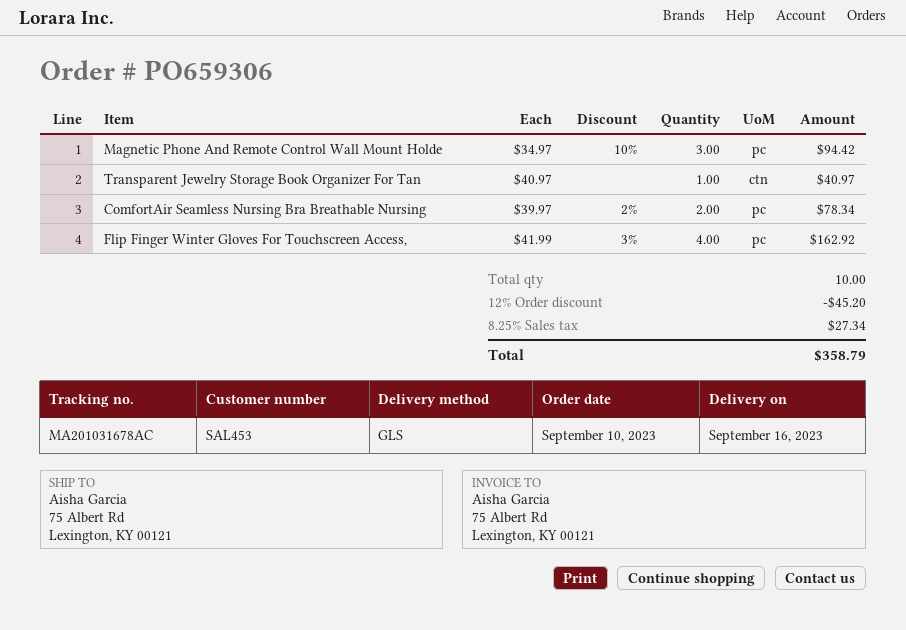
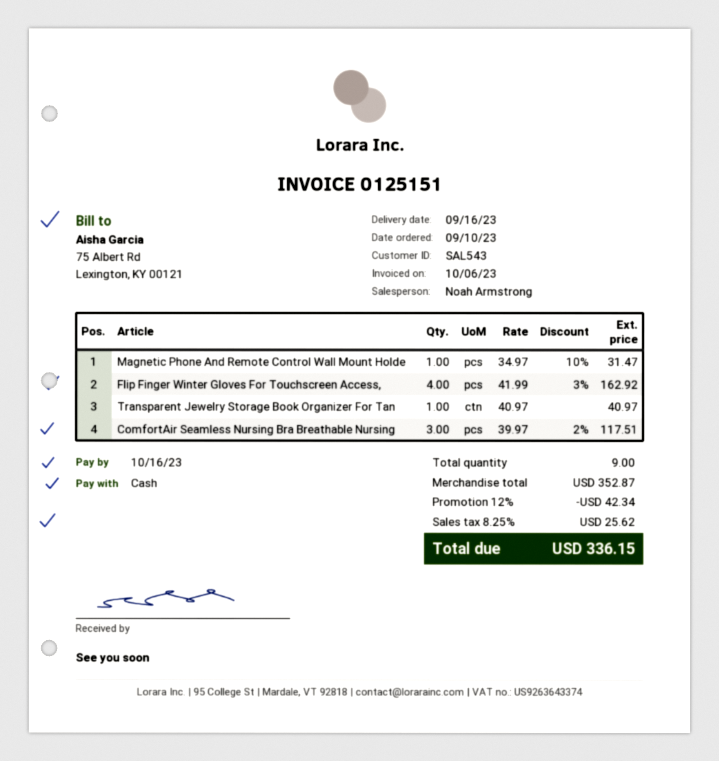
customer number: SAL453 -> SAL543
Magnetic Phone And Remote Control Wall Mount Holde: 3 x 34.97 - 10% = 94.42 -> 1 x 34.97 - 10% = 31.47
ComfortAir Seamless Nursing Bra Breathable Nursing: 2 x 39.97 - 2% = 78.34 -> 3 x 39.97 - 2% = 117.51
total quantity: 10 -> 9
discount: 12% = 45.20 -> 12% = 42.34
tax: 8.25% = 27.34 -> 8.25% = 25.62
total: 358.79 -> 336.15

